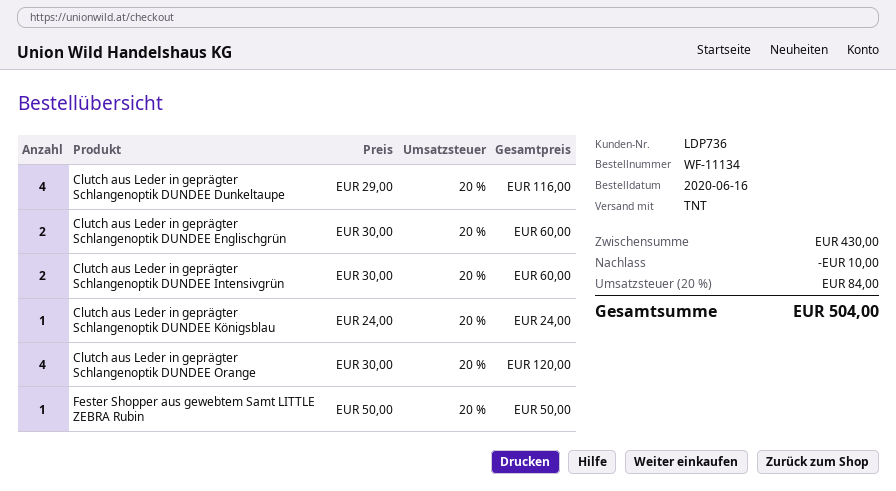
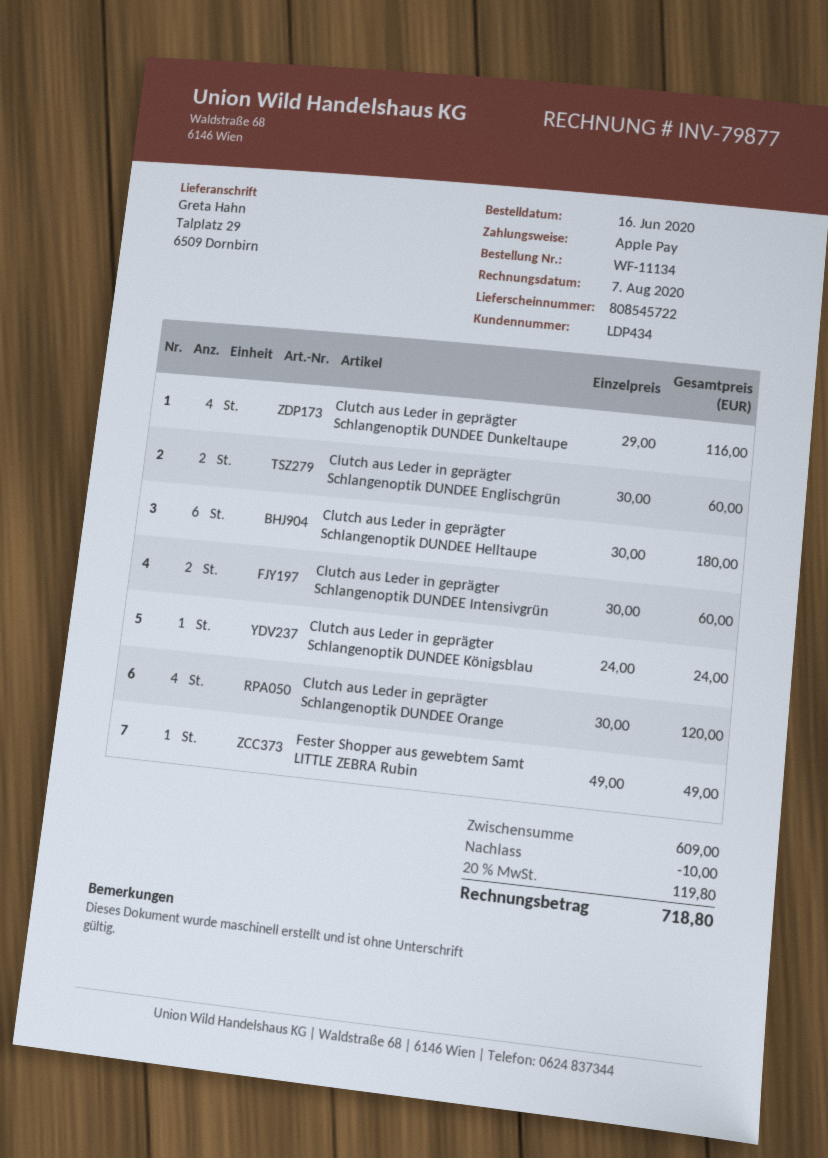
customer number: LDP736 -> LDP434
Fester Shopper aus gewebtem Samt LITTLE ZEBRA Rubin: 1 x 50.00 = 50.00 -> 1 x 49.00 = 49.00
Clutch aus Leder in geprägter Schlangenoptik DUNDEE Helltaupe: none -> 6 x 30.00 = 180.00
subtotal: 430.00 -> 609.00
tax: 20% = 84.00 -> 20% = 119.80
total: 504.00 -> 718.80

